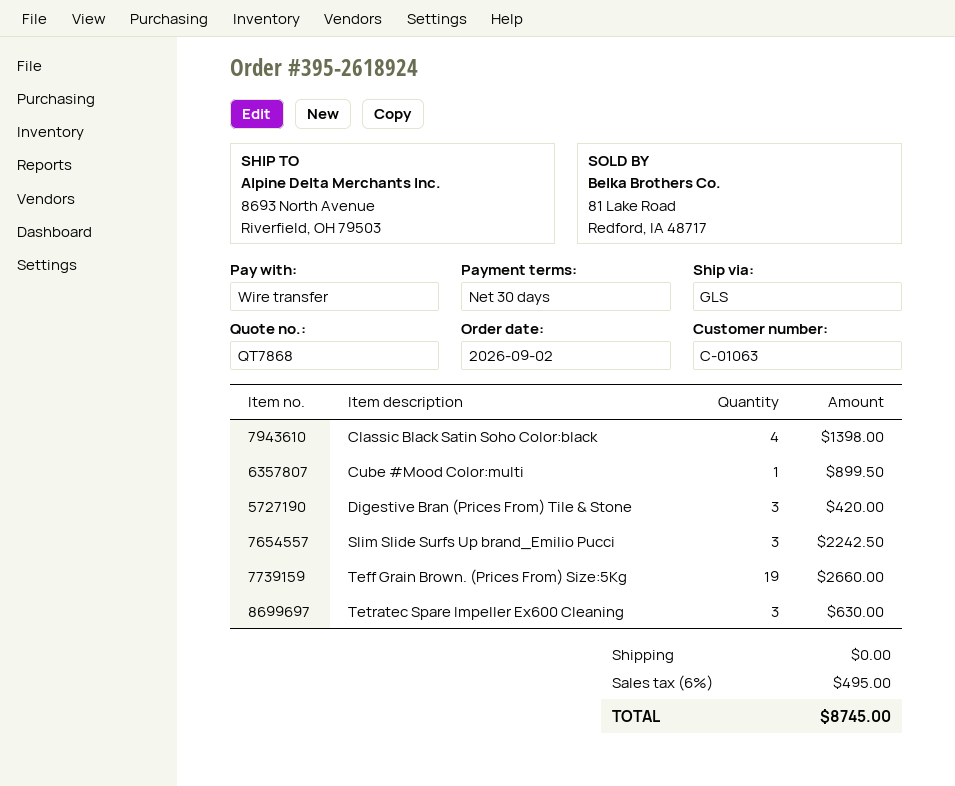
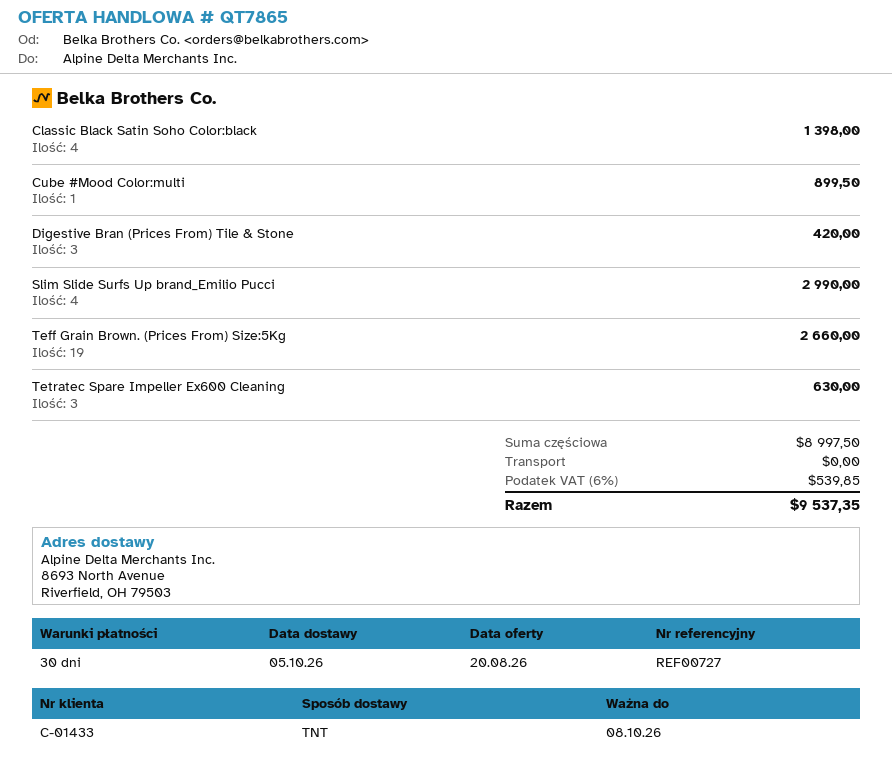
quote number: QT7868 -> QT7865
customer number: C-01063 -> C-01433
shipping method: GLS -> TNT
Slim Slide Surfs Up brand_Emilio Pucci: 3 for 2242.50 -> 4 for 2990.00
tax: 6% = 495.00 -> 6% = 539.85
total: 8745.00 -> 9537.35

